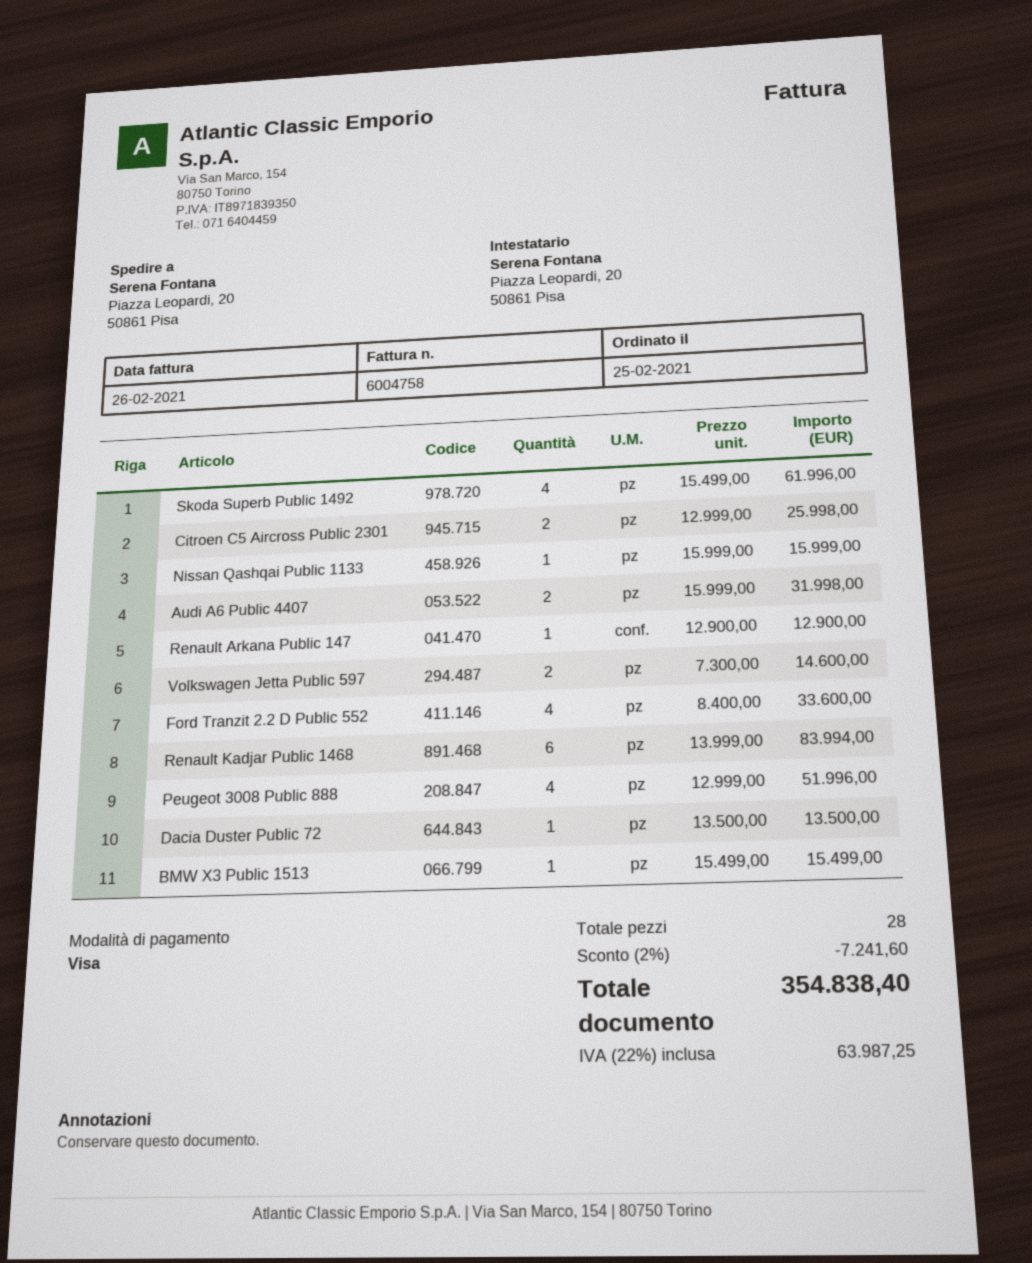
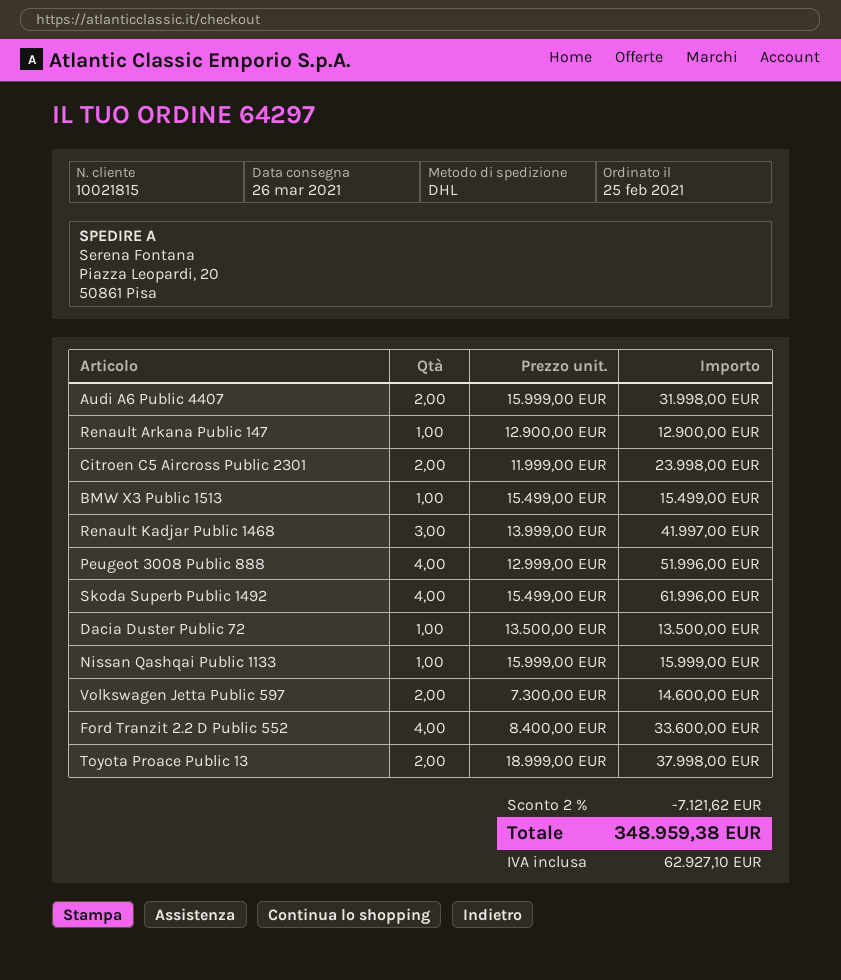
Citroen C5 Aircross Public 2301: 2 x 12999.00 = 25998.00 -> 2 x 11999.00 = 23998.00
Renault Kadjar Public 1468: 6 x 13999.00 = 83994.00 -> 3 x 13999.00 = 41997.00
Toyota Proace Public 13: none -> 2 x 18999.00 = 37998.00
discount: 2% = 7241.60 -> 2% = 7121.62
tax: 63987.25 -> 62927.10
total: 354838.40 -> 348959.38

